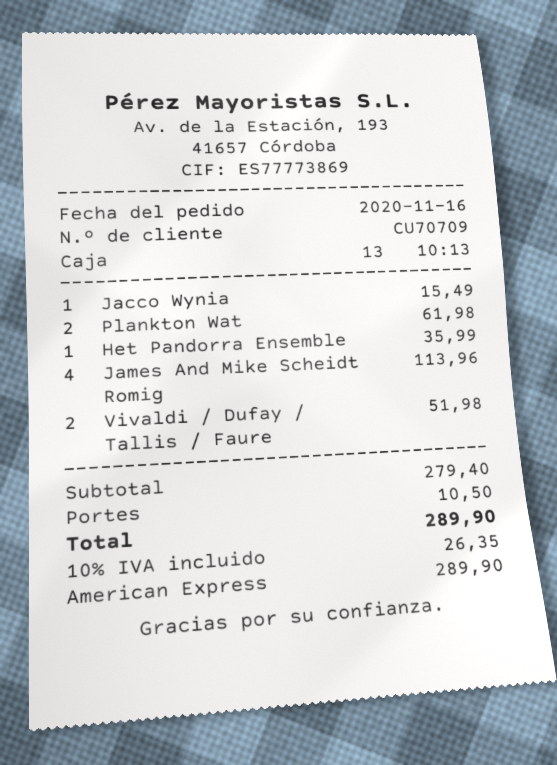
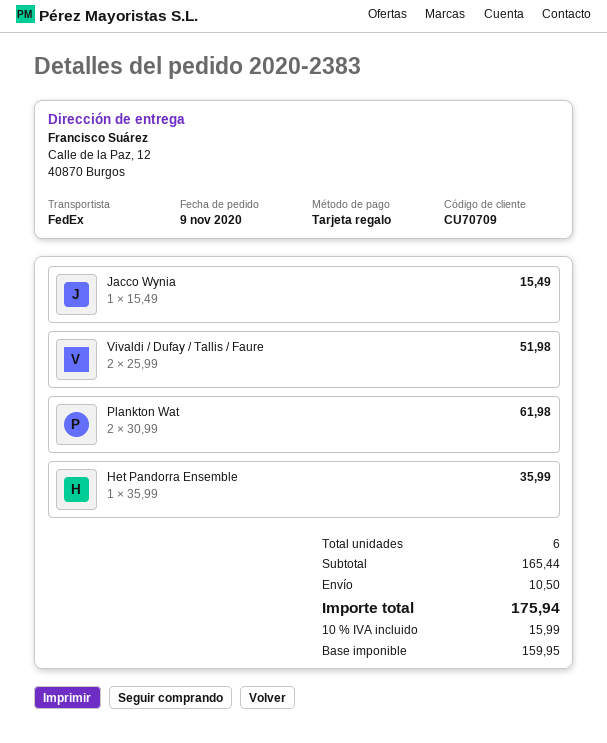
order date: 2020-11-16 -> 2020-11-09
payment method: American Express -> gift card
James And Mike Scheidt Romig: 4 for 113.96 -> none
subtotal: 279.40 -> 165.44
tax: 10% = 26.35 -> 10% = 15.99
total: 289.90 -> 175.94

